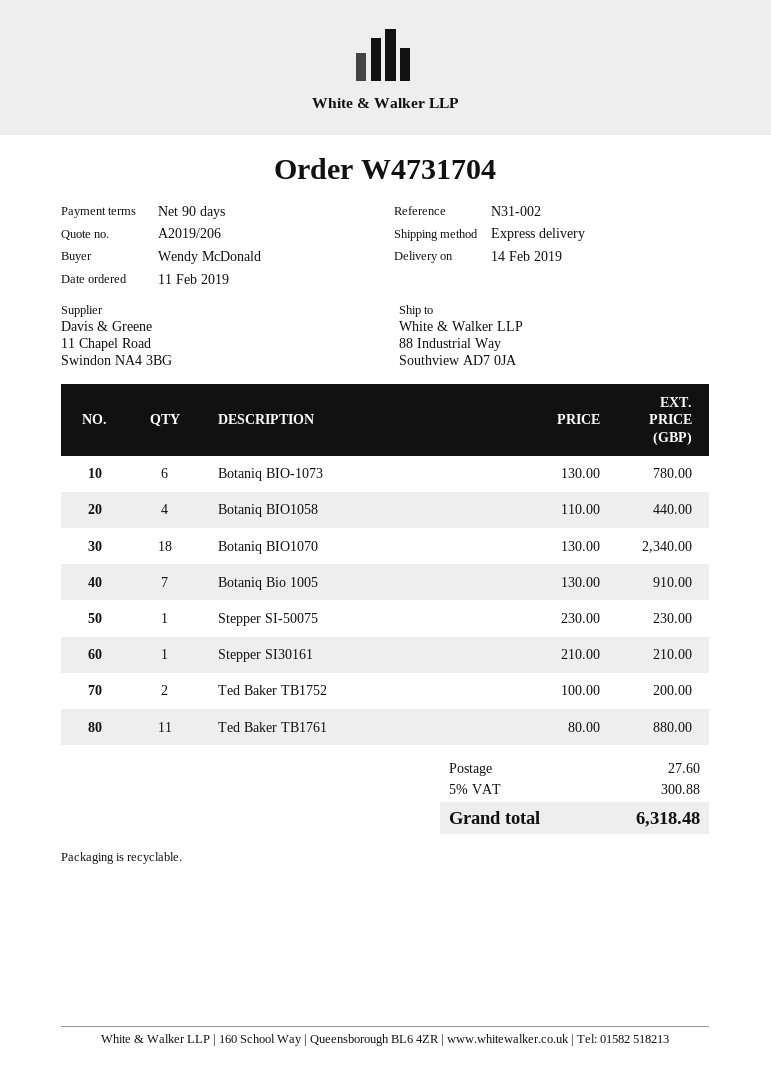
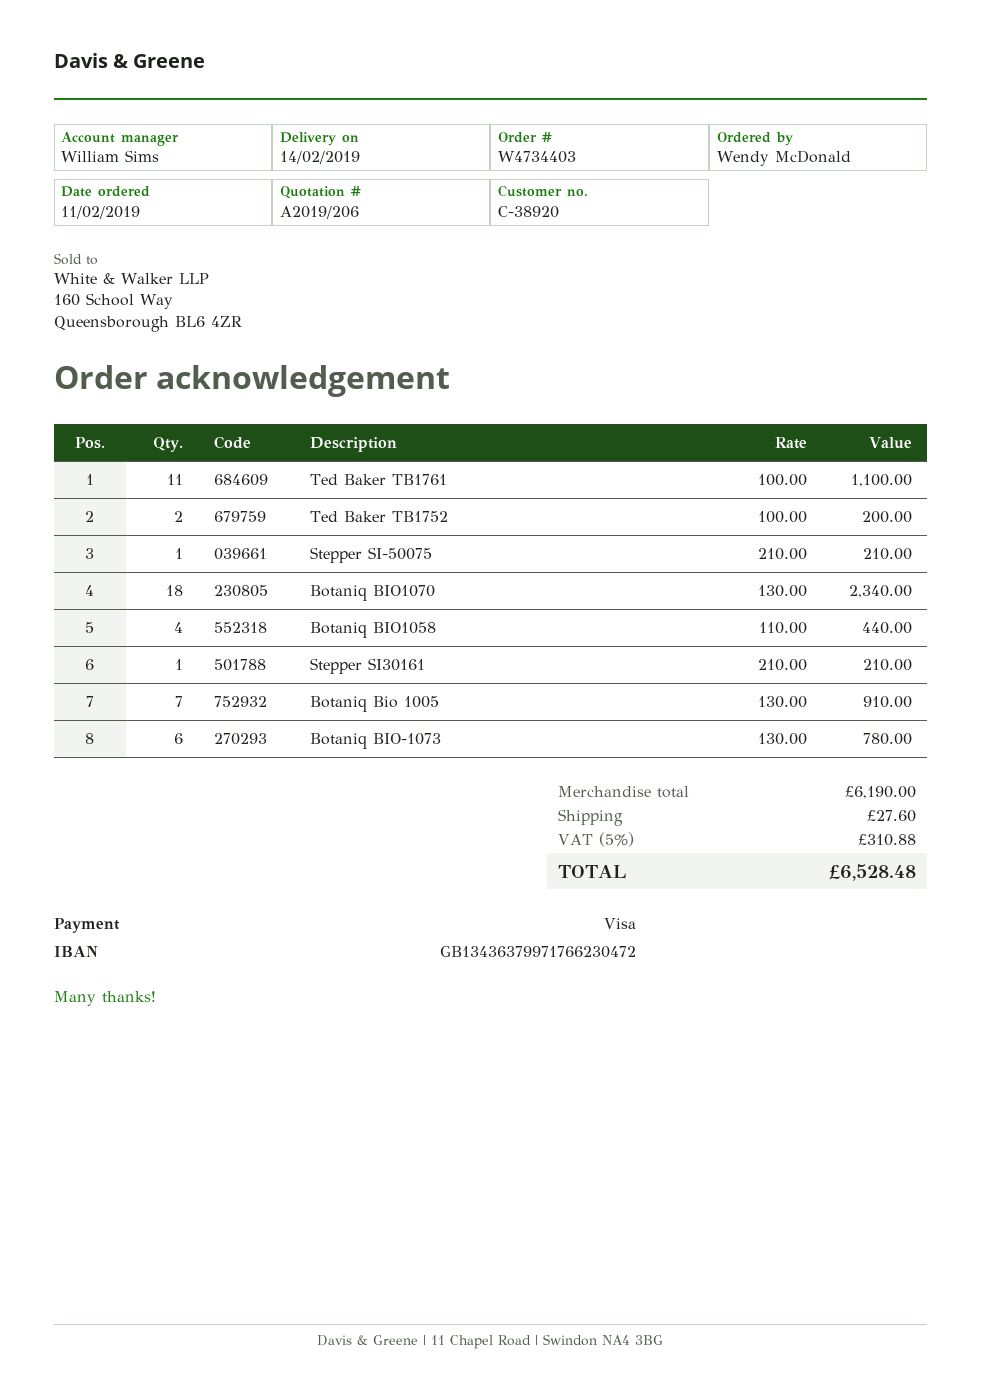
order number: W4731704 -> W4734403
Stepper SI-50075: 1 x 230.00 = 230.00 -> 1 x 210.00 = 210.00
Ted Baker TB1761: 11 x 80.00 = 880.00 -> 11 x 100.00 = 1100.00
tax: 5% = 300.88 -> 5% = 310.88
total: 6318.48 -> 6528.48

